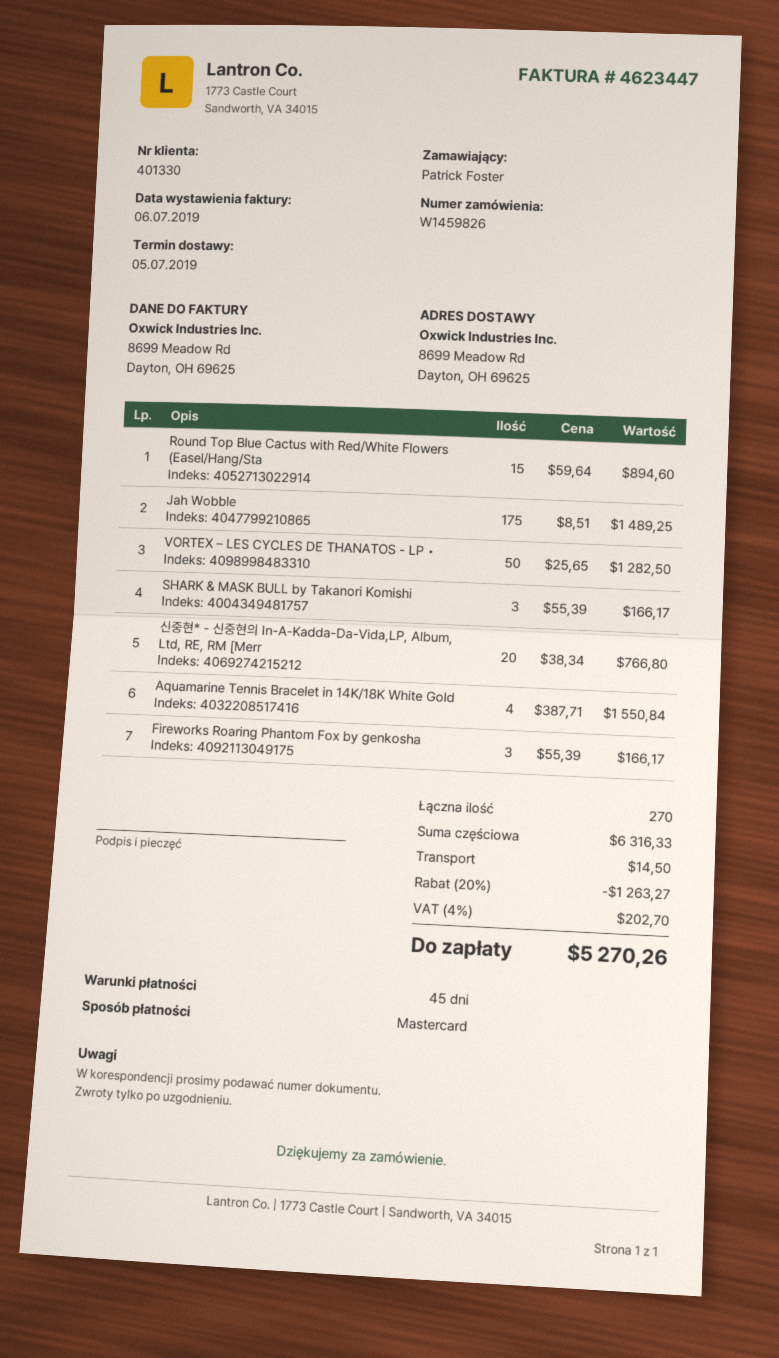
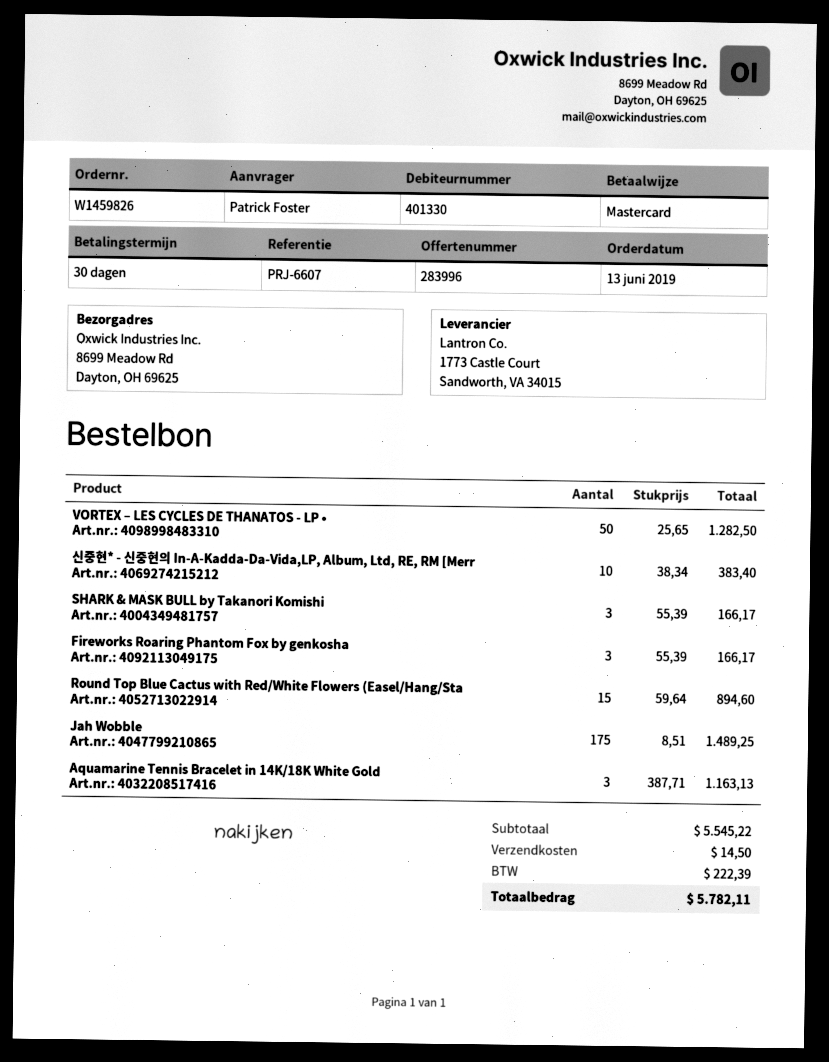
payment terms: 45 days -> 30 days
신중현* - 신중현의 In-A-Kadda-Da-Vida,LP, Album, Ltd, RE, RM [Merr: 20 x 38.34 = 766.80 -> 10 x 38.34 = 383.40
Aquamarine Tennis Bracelet in 14K/18K White Gold: 4 x 387.71 = 1550.84 -> 3 x 387.71 = 1163.13
subtotal: 6316.33 -> 5545.22
discount: 20% = 1263.27 -> none
tax: 202.70 -> 222.39
total: 5270.26 -> 5782.11

